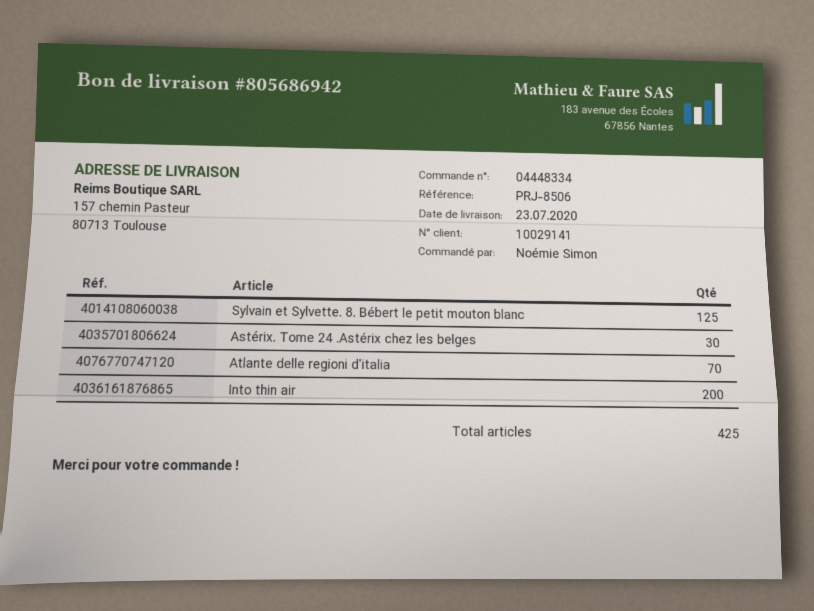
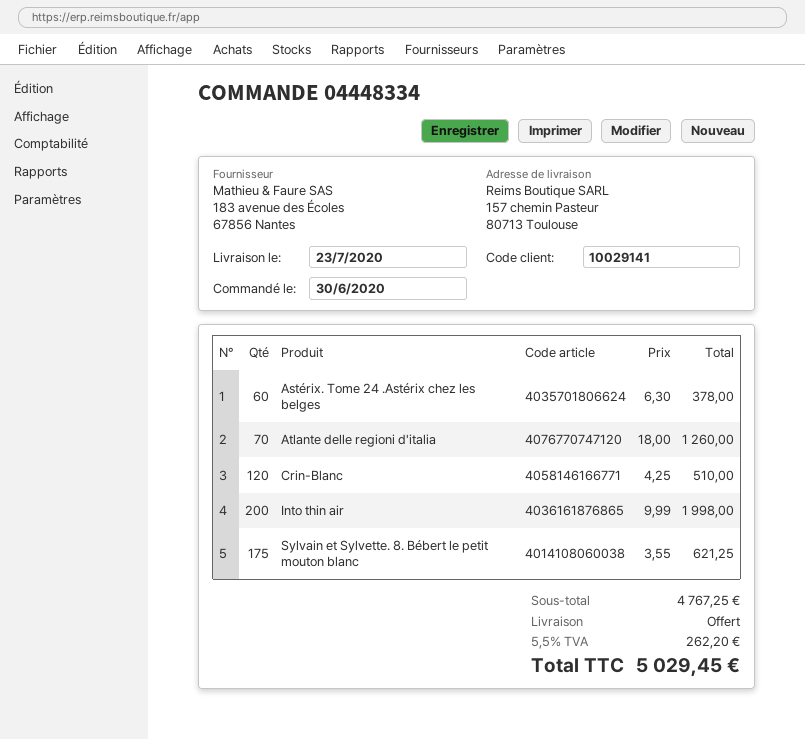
Sylvain et Sylvette. 8. Bébert le petit mouton blanc: 125 -> 175
Astérix. Tome 24 .Astérix chez les belges: 30 -> 60
Crin-Blanc: none -> 120

